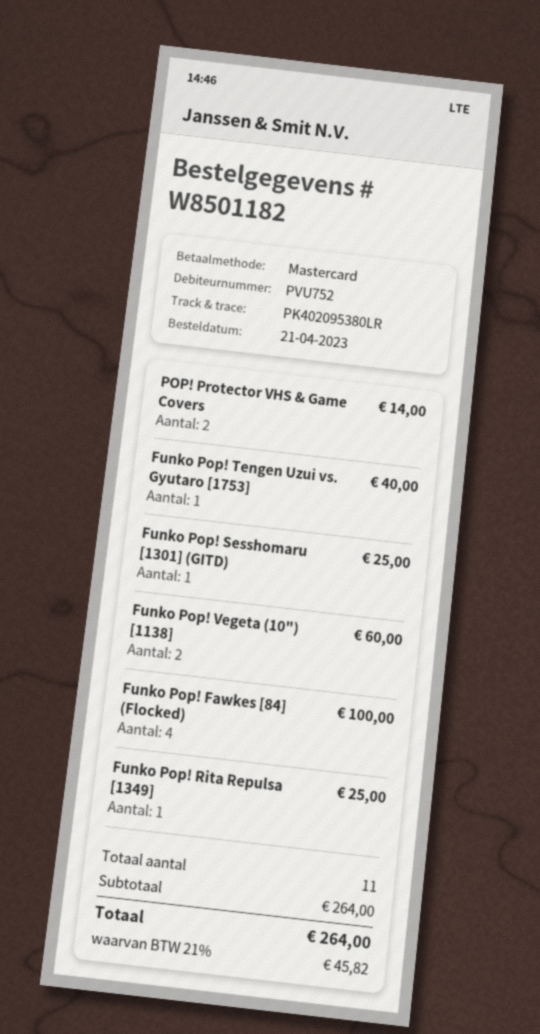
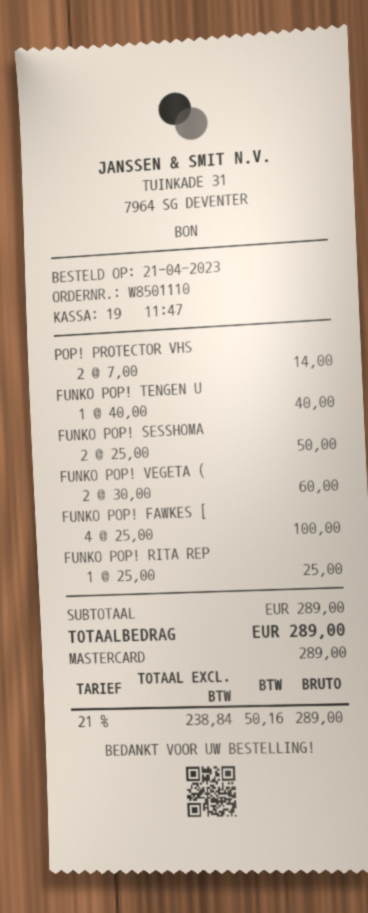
order number: W8501182 -> W8501110
Funko Pop! Sesshomaru [1301] (GITD): 1 for 25.00 -> 2 for 50.00
subtotal: 264.00 -> 289.00
tax: 21% = 45.82 -> 21% = 50.16
total: 264.00 -> 289.00

